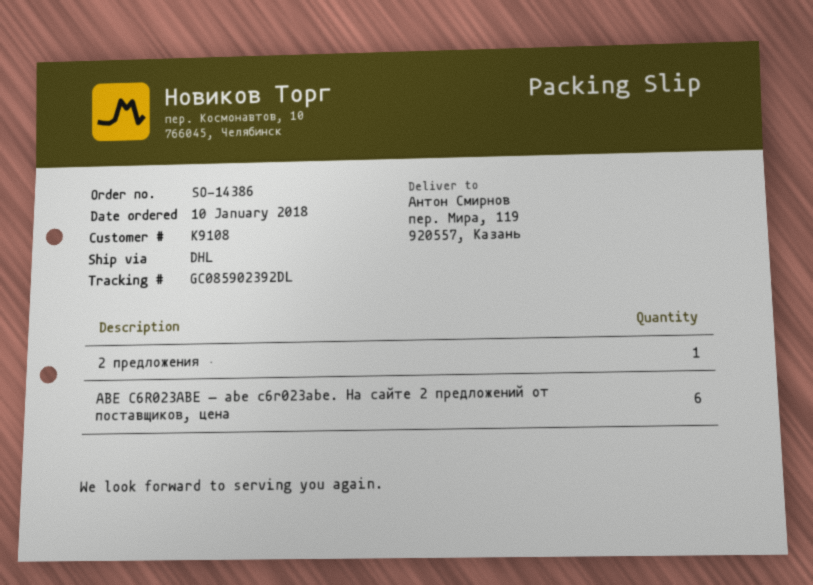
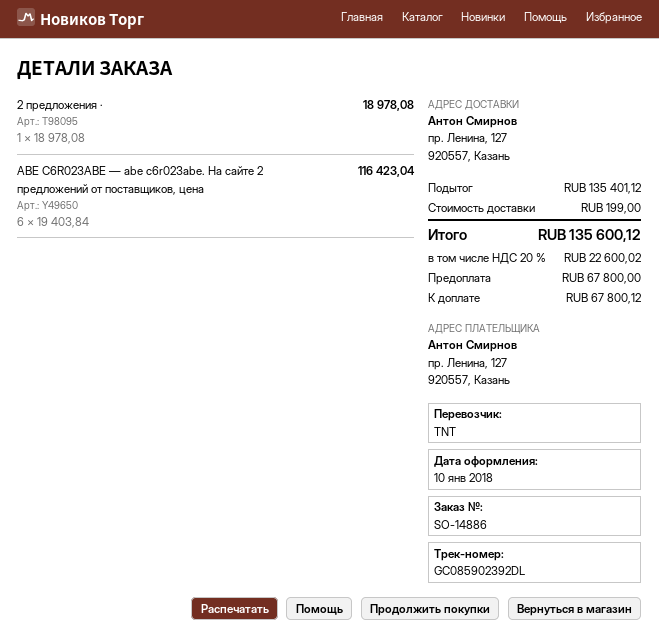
order number: SO-14386 -> SO-14886
shipping method: DHL -> TNT
ship to: пер. Мира, 119, 920557, Казань -> пр. Ленина, 127, 920557, Казань

